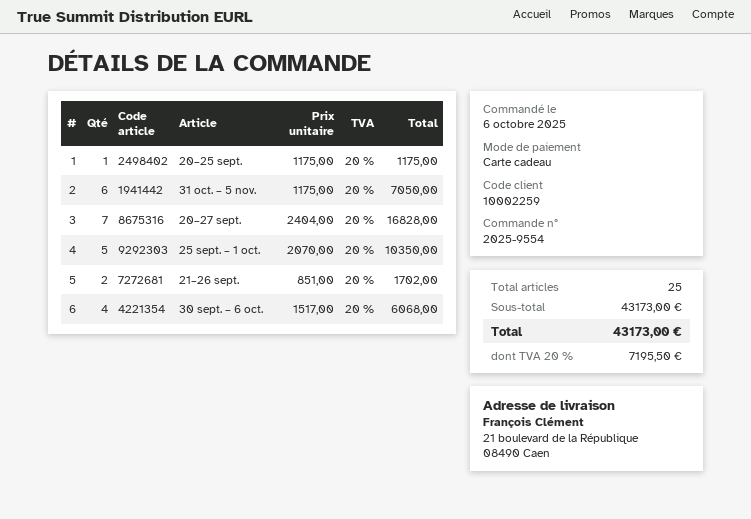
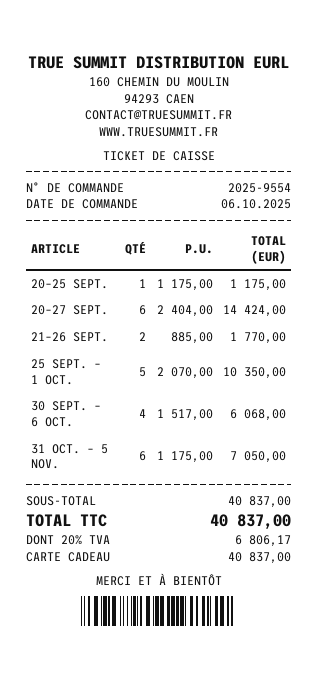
20–27 sept.: 7 x 2404.00 = 16828.00 -> 6 x 2404.00 = 14424.00
21–26 sept.: 2 x 851.00 = 1702.00 -> 2 x 885.00 = 1770.00
subtotal: 43173.00 -> 40837.00
tax: 20% = 7195.50 -> 20% = 6806.17
total: 43173.00 -> 40837.00

